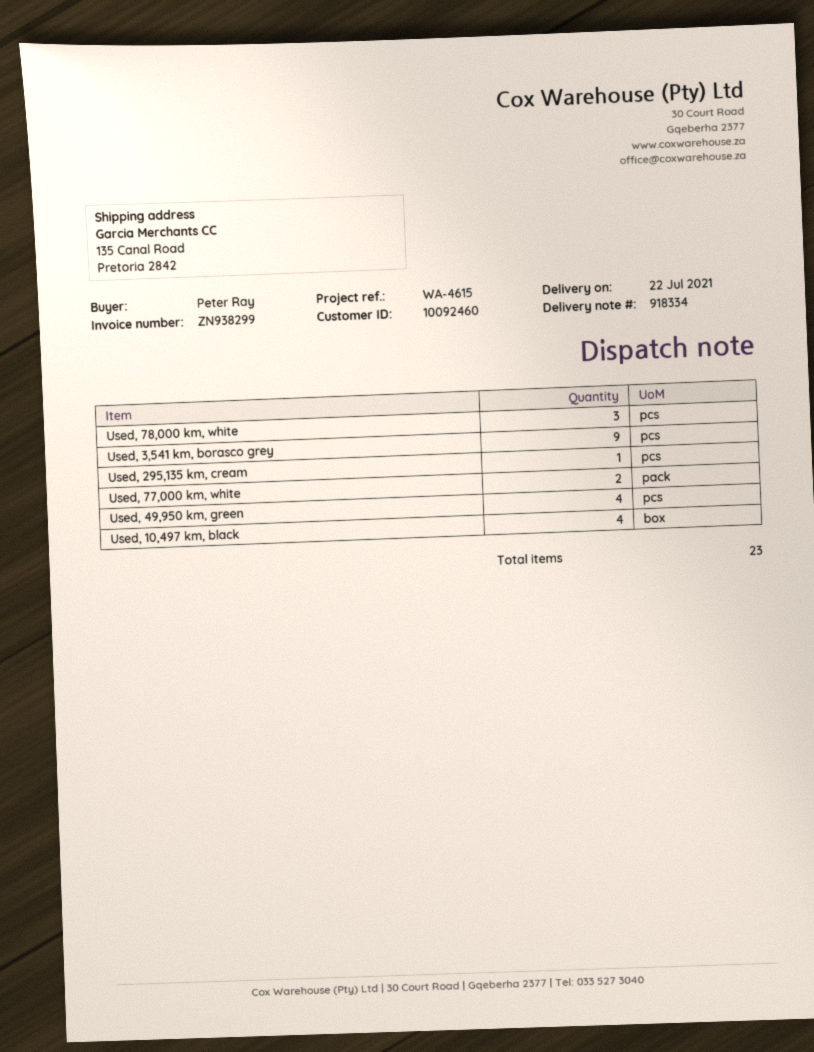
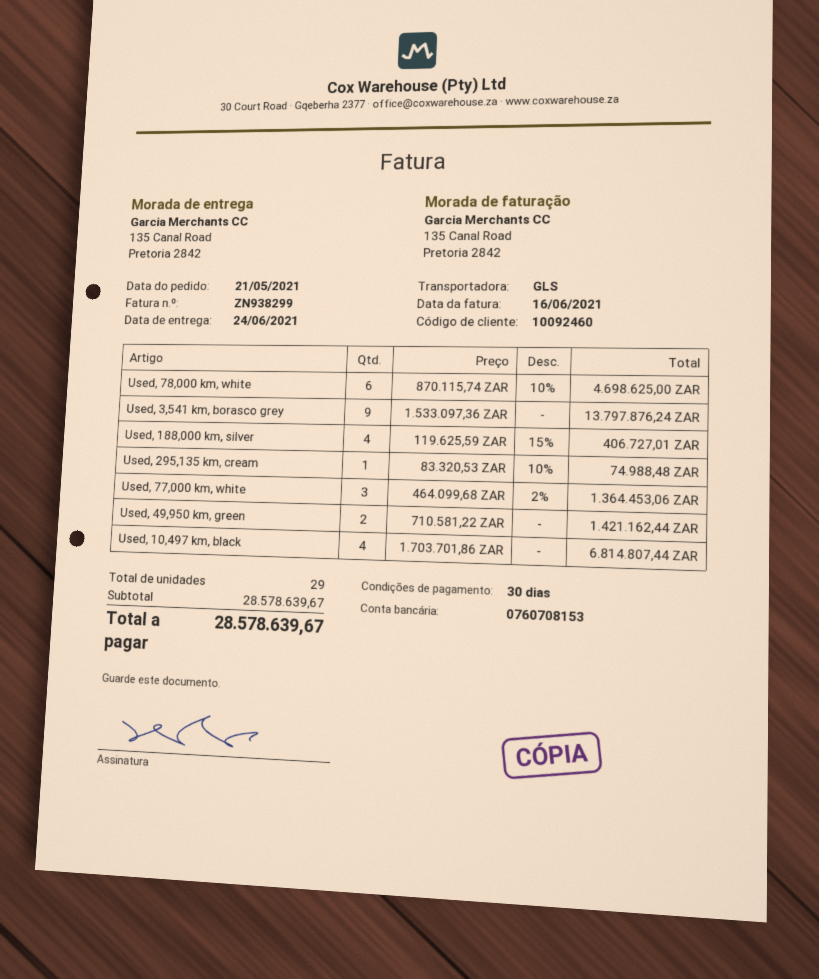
delivery date: 2021-07-22 -> 2021-06-24
Used, 78,000 km, white: 3 -> 6
Used, 77,000 km, white: 2 -> 3
Used, 49,950 km, green: 4 -> 2
Used, 188,000 km, silver: none -> 4
total quantity: 23 -> 29

